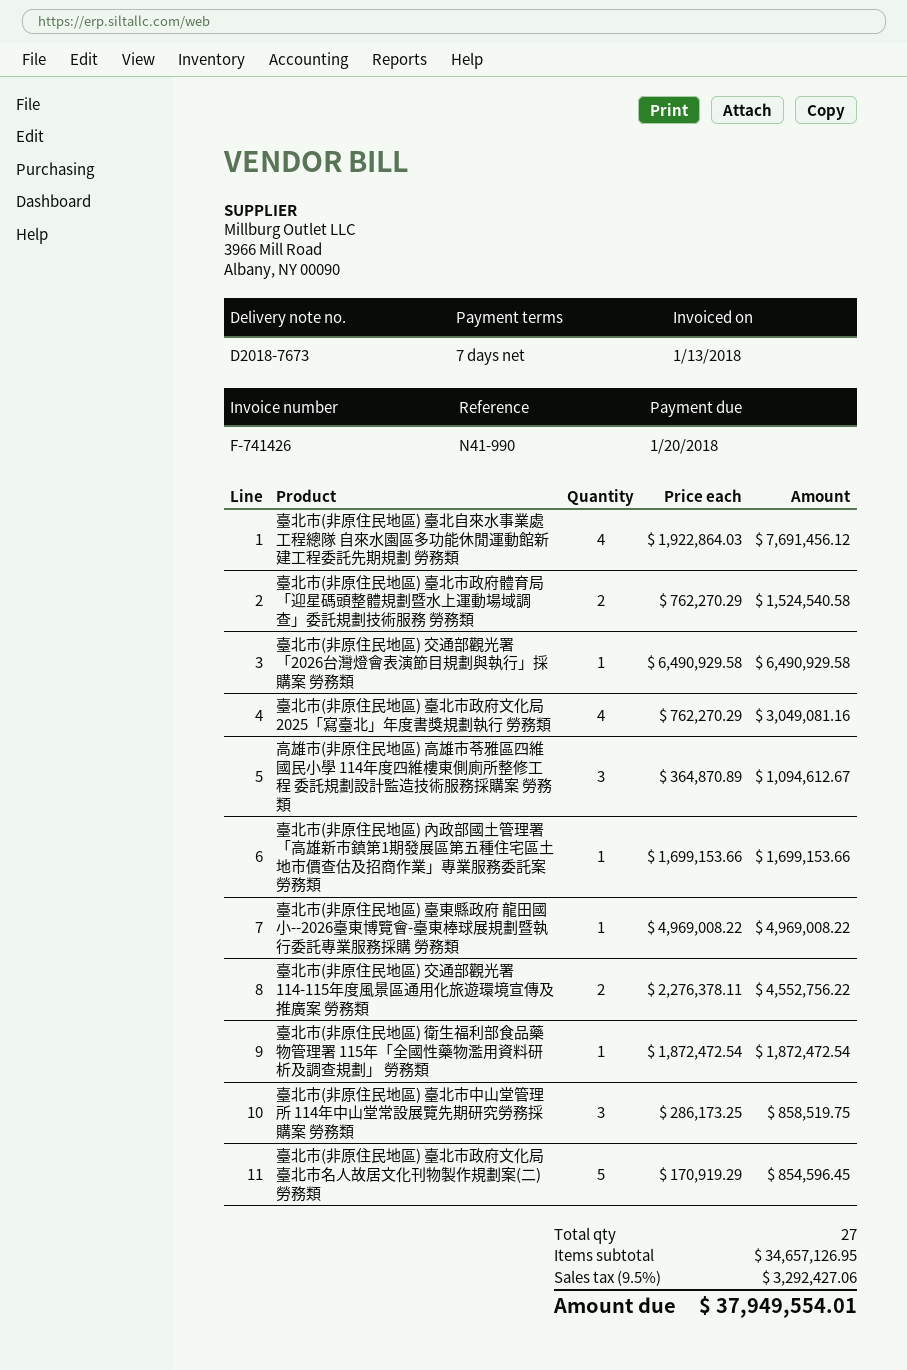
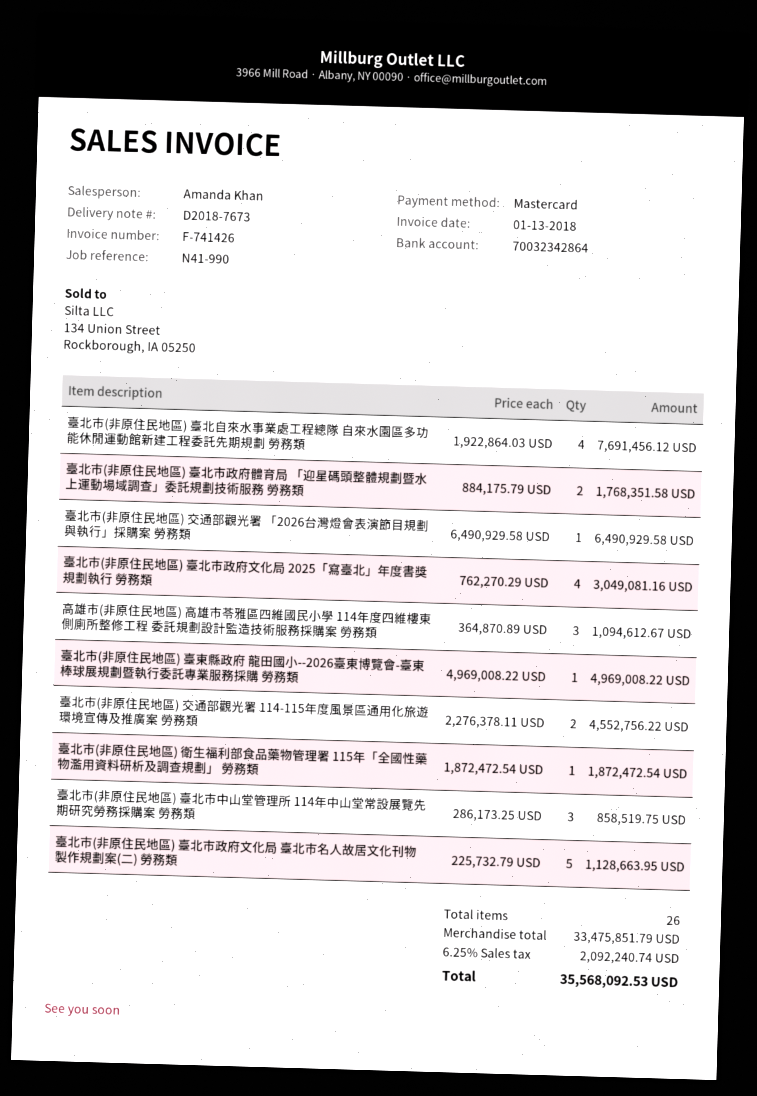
臺北市(非原住民地區) 臺北市政府體育局 「迎星碼頭整體規劃暨水上運動場域調查」委託規劃技術服務 勞務類: 2 x 762270.29 = 1524540.58 -> 2 x 884175.79 = 1768351.58
臺北市(非原住民地區) 內政部國土管理署 「高雄新市鎮第1期發展區第五種住宅區土地市價查估及招商作業」專業服務委託案 勞務類: 1 x 1699153.66 = 1699153.66 -> none
臺北市(非原住民地區) 臺北市政府文化局 臺北市名人故居文化刊物製作規劃案(二) 勞務類: 5 x 170919.29 = 854596.45 -> 5 x 225732.79 = 1128663.95
total quantity: 27 -> 26
subtotal: 34657126.95 -> 33475851.79
tax: 9.5% = 3292427.06 -> 6.25% = 2092240.74
total: 37949554.01 -> 35568092.53

